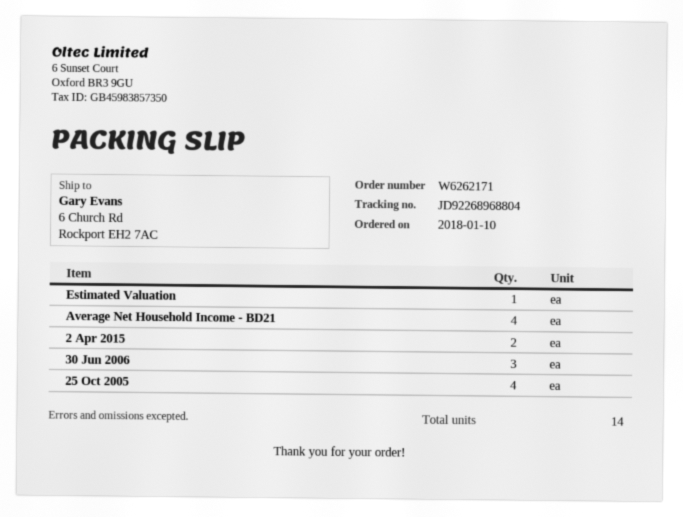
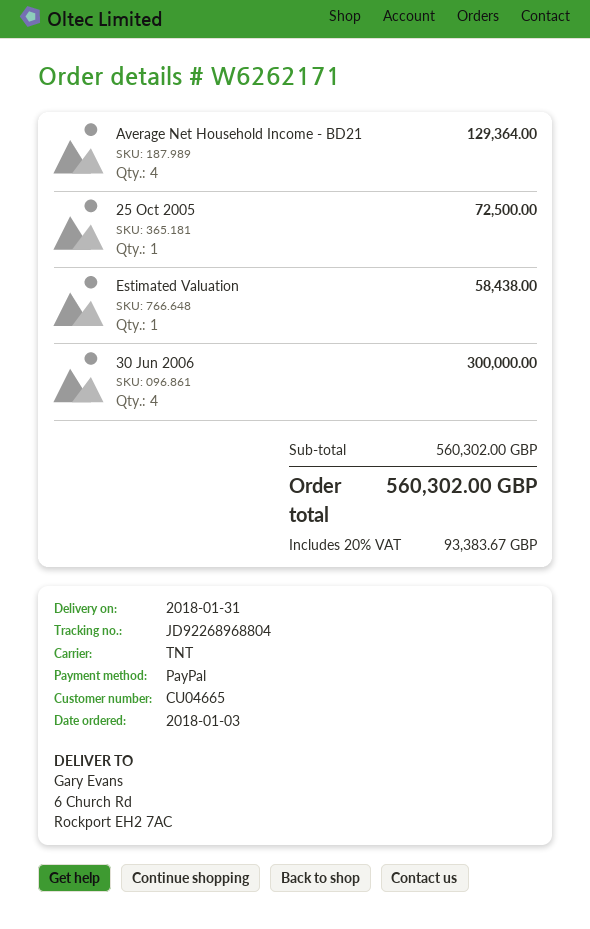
order date: 2018-01-10 -> 2018-01-03
2 Apr 2015: 2 -> none
30 Jun 2006: 3 -> 4
25 Oct 2005: 4 -> 1

